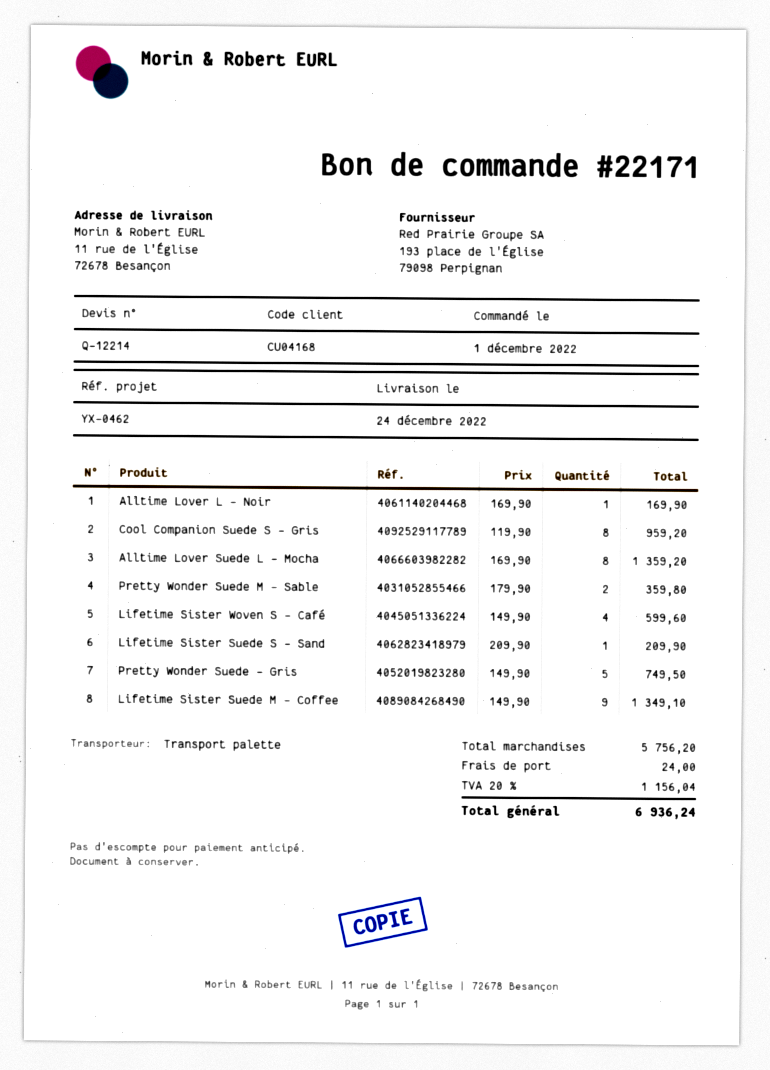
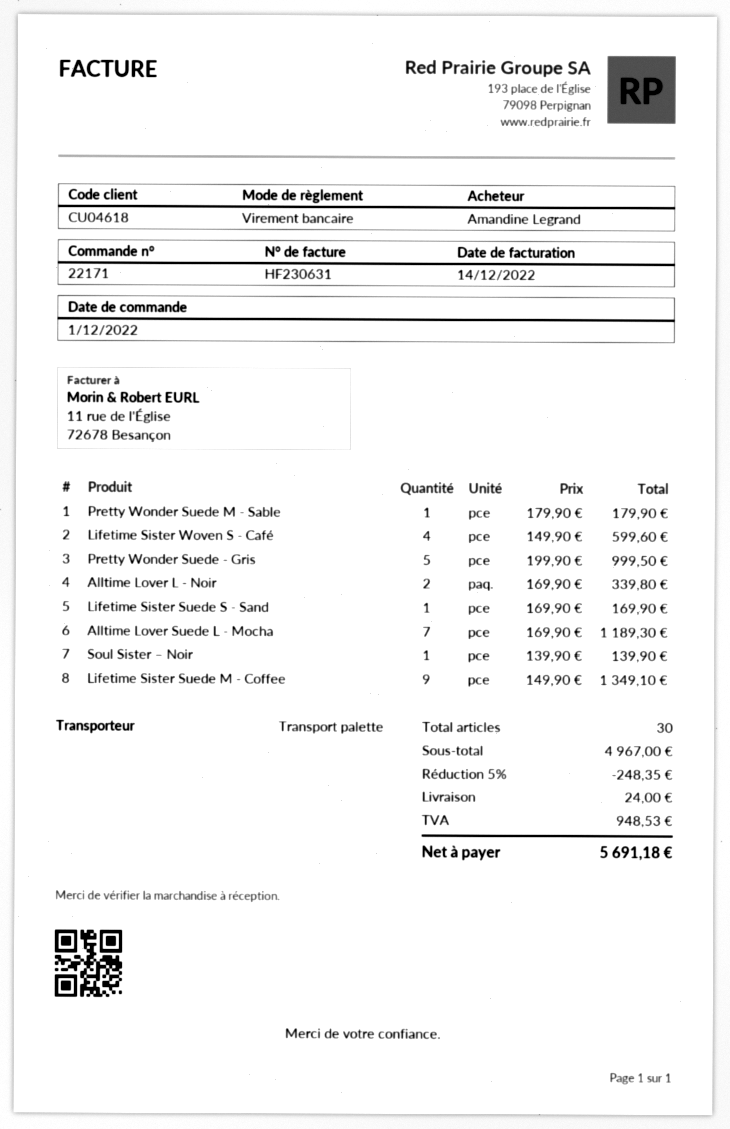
customer number: CU04168 -> CU04618
Alltime Lover L - Noir: 1 x 169.90 = 169.90 -> 2 x 169.90 = 339.80
Cool Companion Suede S - Gris: 8 x 119.90 = 959.20 -> none
Alltime Lover Suede L - Mocha: 8 x 169.90 = 1359.20 -> 7 x 169.90 = 1189.30
Pretty Wonder Suede M - Sable: 2 x 179.90 = 359.80 -> 1 x 179.90 = 179.90
Lifetime Sister Suede S - Sand: 1 x 209.90 = 209.90 -> 1 x 169.90 = 169.90
Pretty Wonder Suede - Gris: 5 x 149.90 = 749.50 -> 5 x 199.90 = 999.50
Soul Sister – Noir: none -> 1 x 139.90 = 139.90
subtotal: 5756.20 -> 4967.00
discount: none -> 5% = 248.35
tax: 1156.04 -> 948.53
total: 6936.24 -> 5691.18

